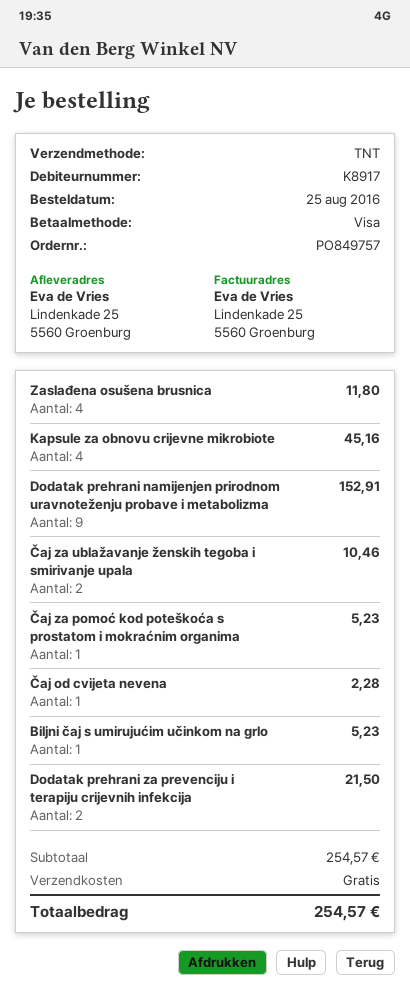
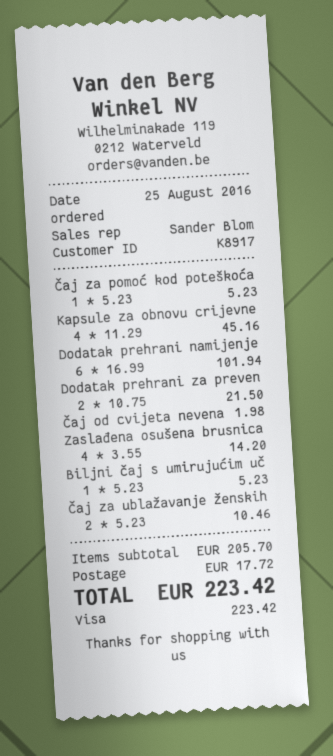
Zaslađena osušena brusnica: 4 for 11.80 -> 4 for 14.20
Dodatak prehrani namijenjen prirodnom uravnoteženju probave i metabolizma: 9 for 152.91 -> 6 for 101.94
Čaj od cvijeta nevena: 1 for 2.28 -> 1 for 1.98
subtotal: 254.57 -> 205.70
shipping: 0.00 -> 17.72
total: 254.57 -> 223.42

